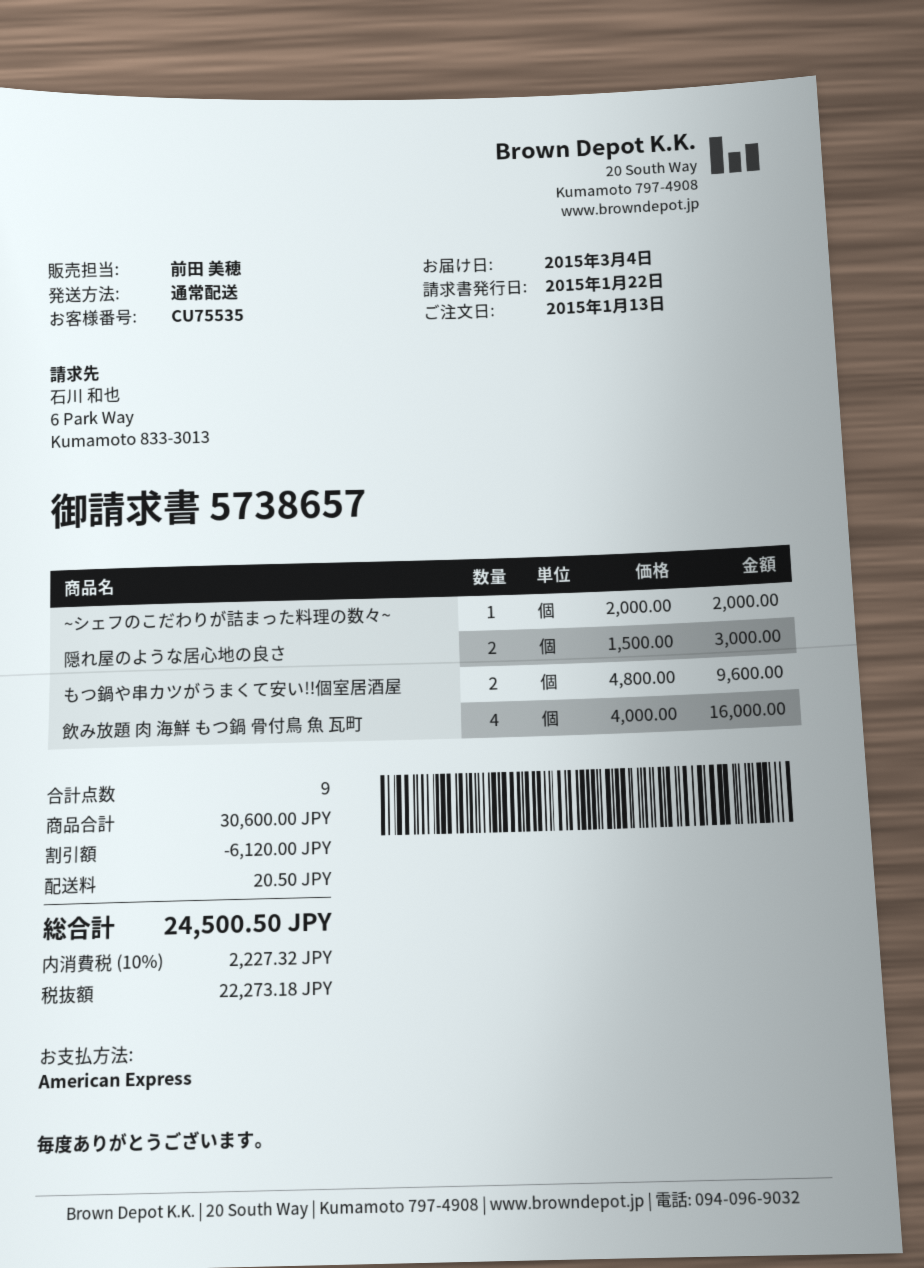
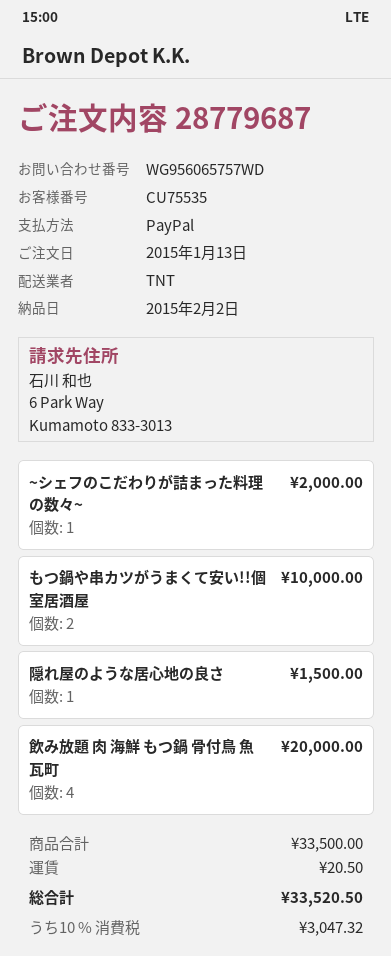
delivery date: 2015-03-04 -> 2015-02-02
payment method: American Express -> PayPal
shipping method: standard -> TNT
隠れ屋のような居心地の良さ: 2 for 3000.00 -> 1 for 1500.00
もつ鍋や串カツがうまくて安い!!個室居酒屋: 2 for 9600.00 -> 2 for 10000.00
飲み放題 肉 海鮮 もつ鍋 骨付鳥 魚 瓦町: 4 for 16000.00 -> 4 for 20000.00
subtotal: 30600.00 -> 33500.00
discount: 6120.00 -> none
tax: 10% = 2227.32 -> 10% = 3047.32
total: 24500.50 -> 33520.50

